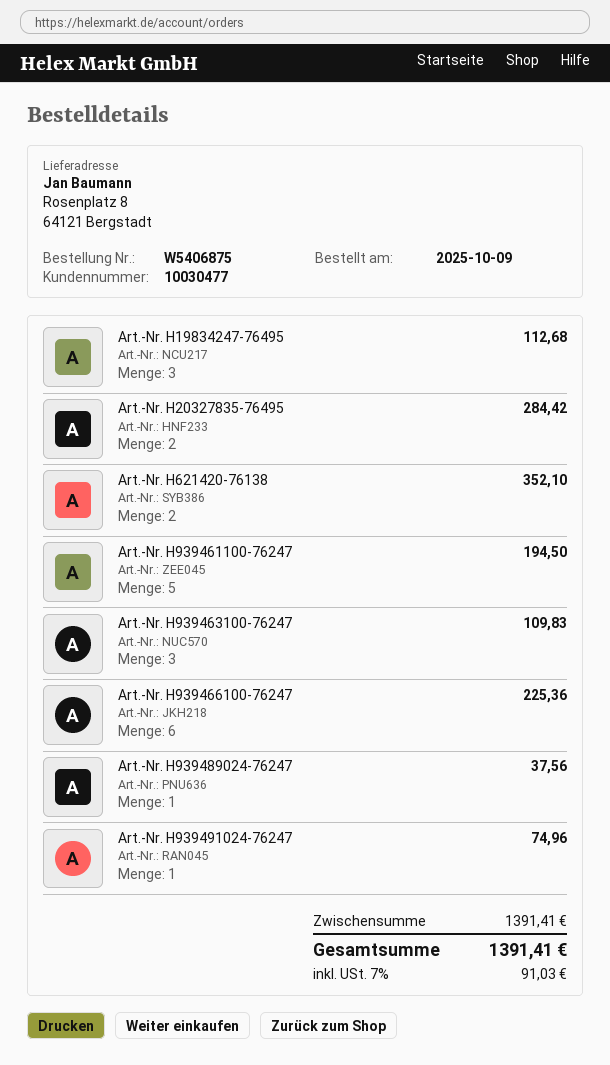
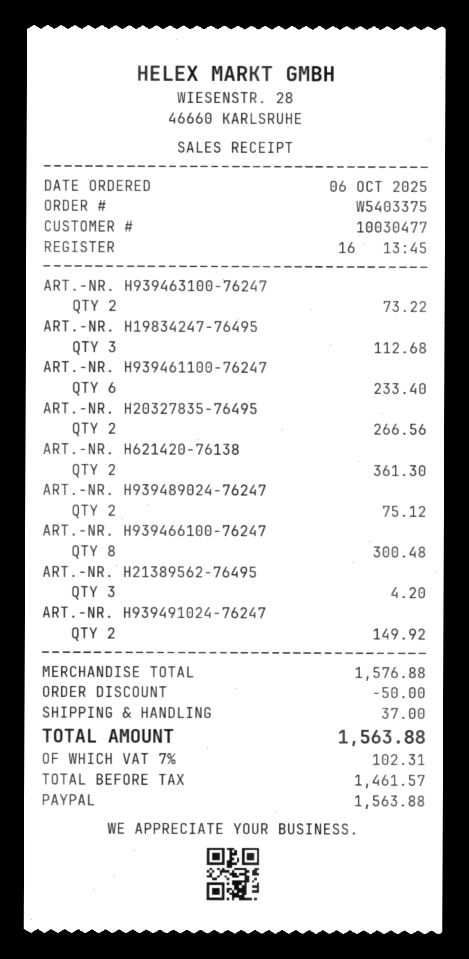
order number: W5406875 -> W5403375
order date: 2025-10-09 -> 2025-10-06
Art.-Nr. H20327835-76495: 2 for 284.42 -> 2 for 266.56
Art.-Nr. H621420-76138: 2 for 352.10 -> 2 for 361.30
Art.-Nr. H939461100-76247: 5 for 194.50 -> 6 for 233.40
Art.-Nr. H939463100-76247: 3 for 109.83 -> 2 for 73.22
Art.-Nr. H939466100-76247: 6 for 225.36 -> 8 for 300.48
Art.-Nr. H939489024-76247: 1 for 37.56 -> 2 for 75.12
Art.-Nr. H939491024-76247: 1 for 74.96 -> 2 for 149.92
ART.-NR. H21389562-76495: none -> 3 for 4.20
subtotal: 1391.41 -> 1576.88
discount: none -> 50.00
shipping: none -> 37.00
tax: 7% = 91.03 -> 7% = 102.31
total: 1391.41 -> 1563.88

